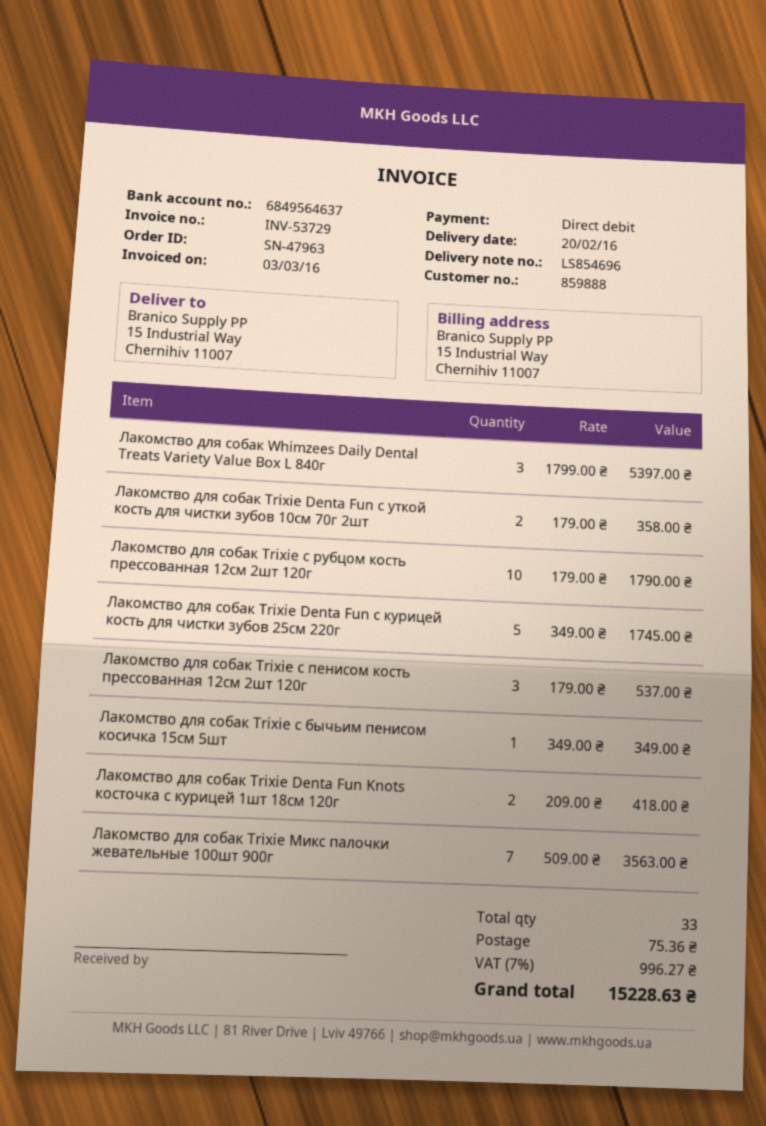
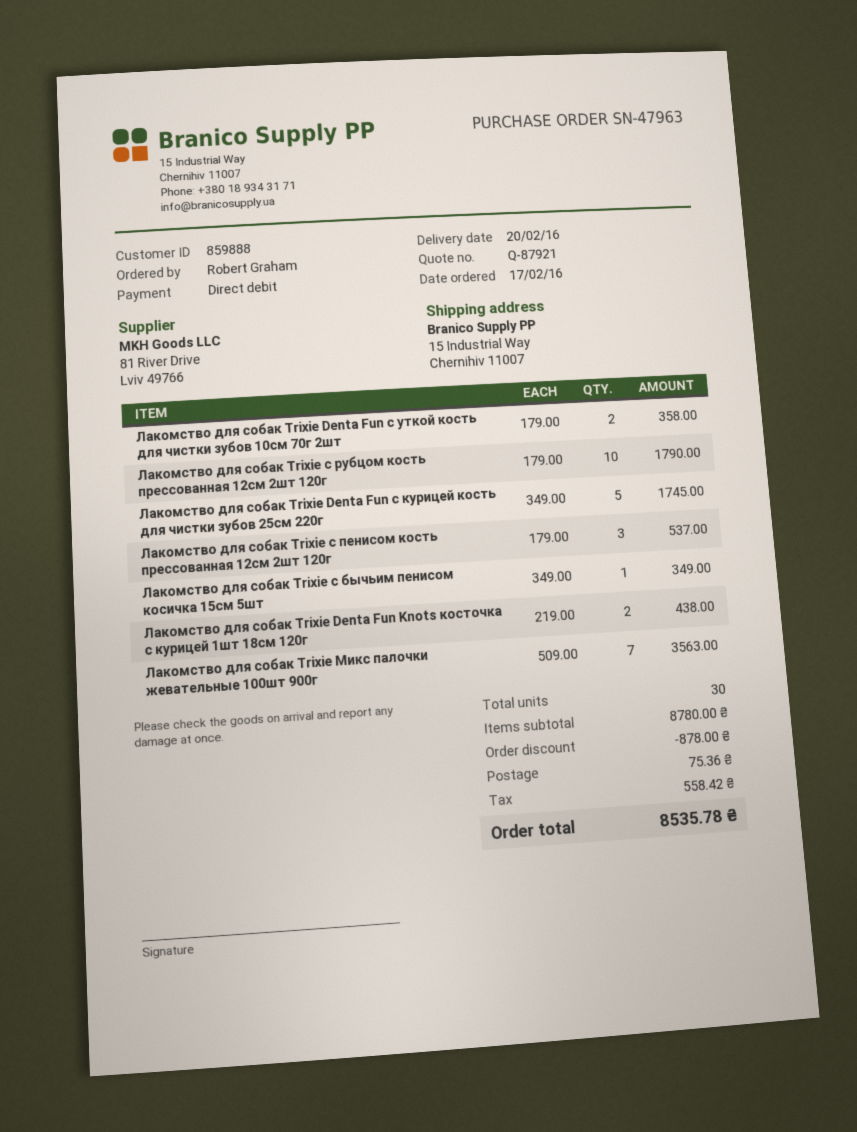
Лакомство для собак Whimzees Daily Dental Treats Variety Value Box L 840г: 3 x 1799.00 = 5397.00 -> none
Лакомство для собак Trixie Denta Fun Knots косточка с курицей 1шт 18см 120г: 2 x 209.00 = 418.00 -> 2 x 219.00 = 438.00
total quantity: 33 -> 30
discount: none -> 878.00
tax: 996.27 -> 558.42
total: 15228.63 -> 8535.78

